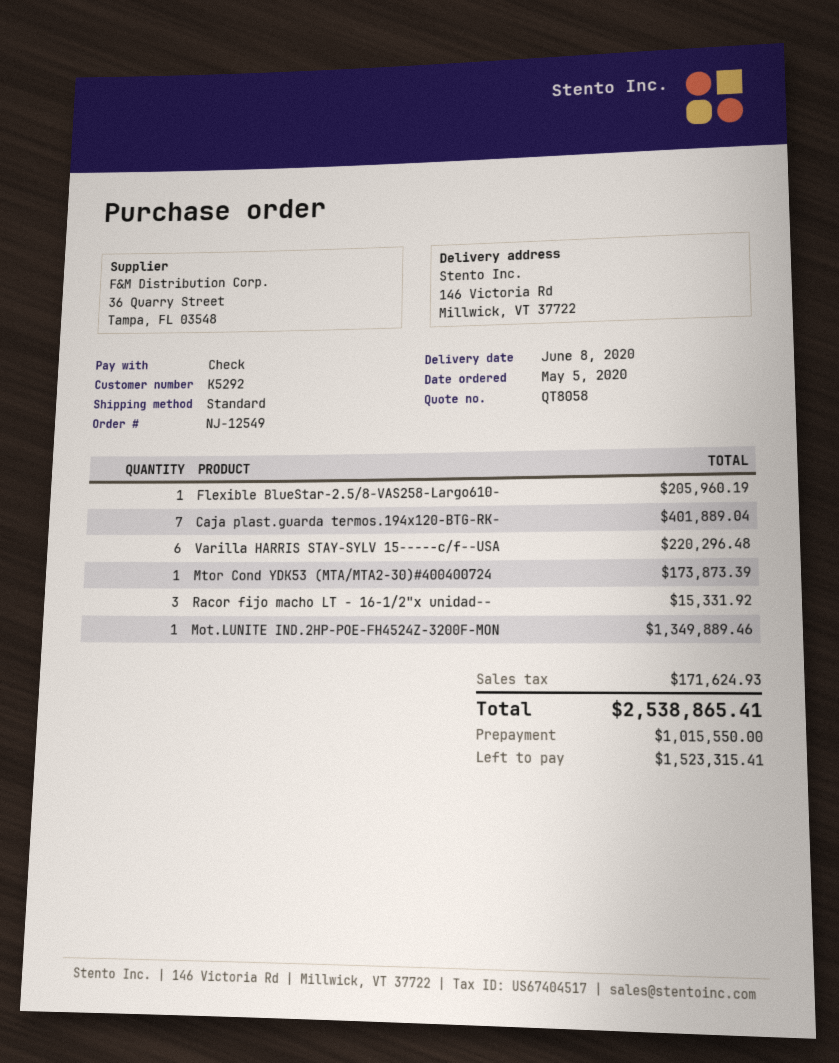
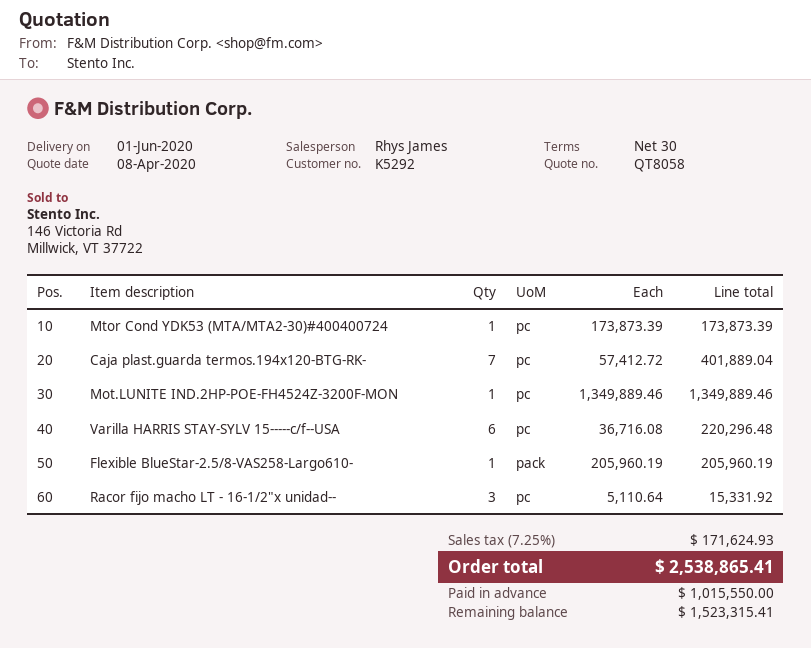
delivery date: 2020-06-08 -> 2020-06-01

